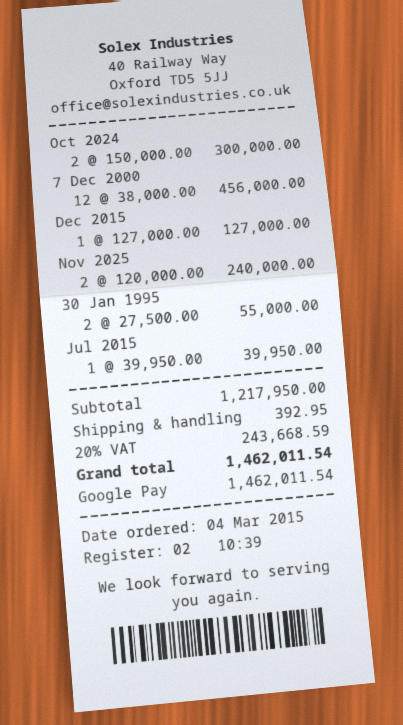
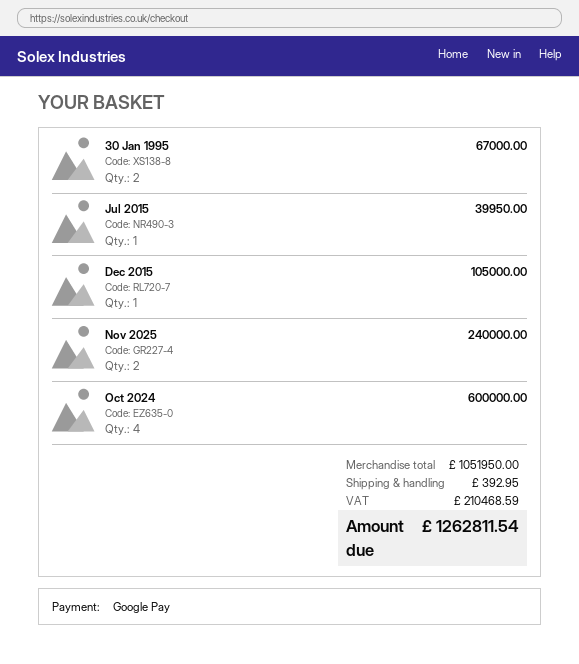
Oct 2024: 2 for 300000.00 -> 4 for 600000.00
7 Dec 2000: 12 for 456000.00 -> none
Dec 2015: 1 for 127000.00 -> 1 for 105000.00
30 Jan 1995: 2 for 55000.00 -> 2 for 67000.00
subtotal: 1217950.00 -> 1051950.00
tax: 243668.59 -> 210468.59
total: 1462011.54 -> 1262811.54

